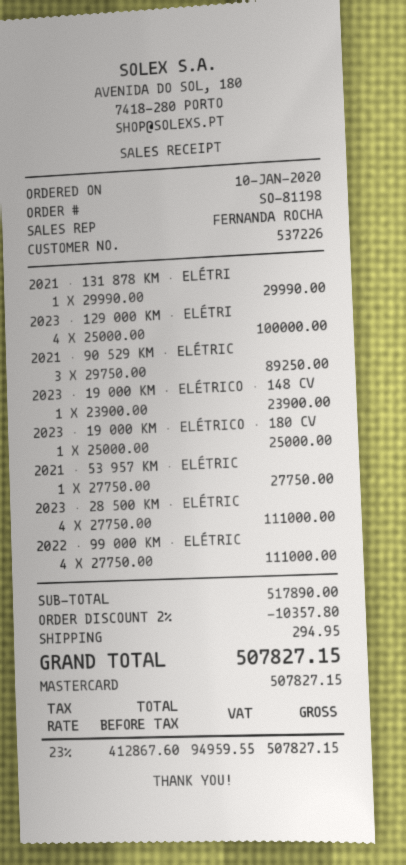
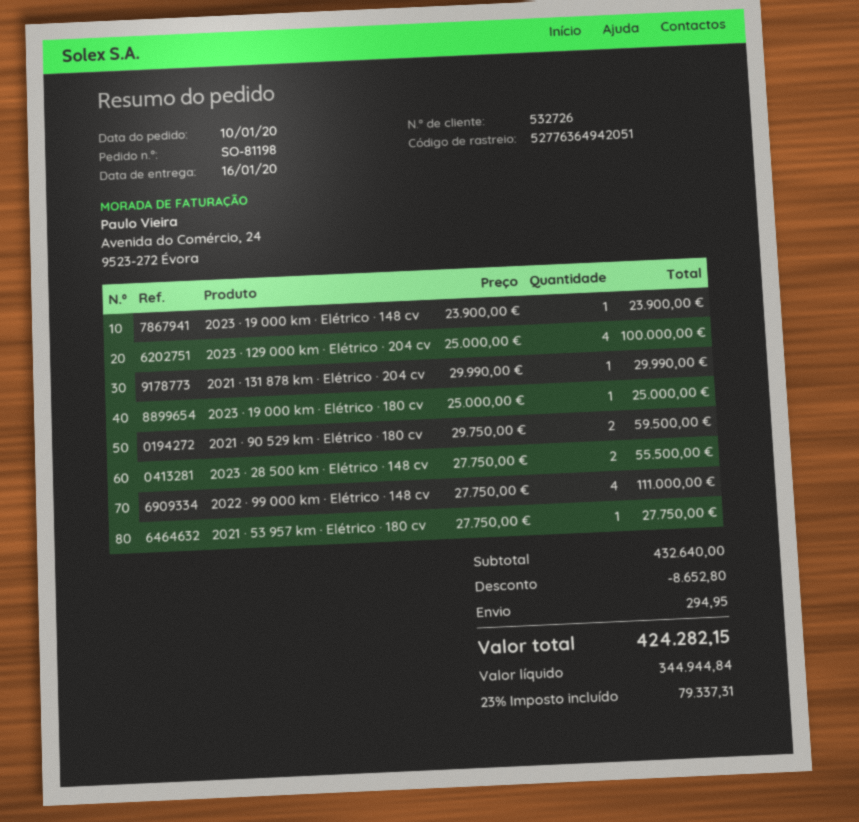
customer number: 537226 -> 532726
2021 · 90 529 KM · ELÉTRIC: 3 x 29750.00 = 89250.00 -> 2 x 29750.00 = 59500.00
2023 · 28 500 KM · ELÉTRIC: 4 x 27750.00 = 111000.00 -> 2 x 27750.00 = 55500.00
subtotal: 517890.00 -> 432640.00
discount: 10357.80 -> 8652.80
net: 412867.60 -> 344944.84
tax: 23% = 94959.55 -> 23% = 79337.31
total: 507827.15 -> 424282.15

